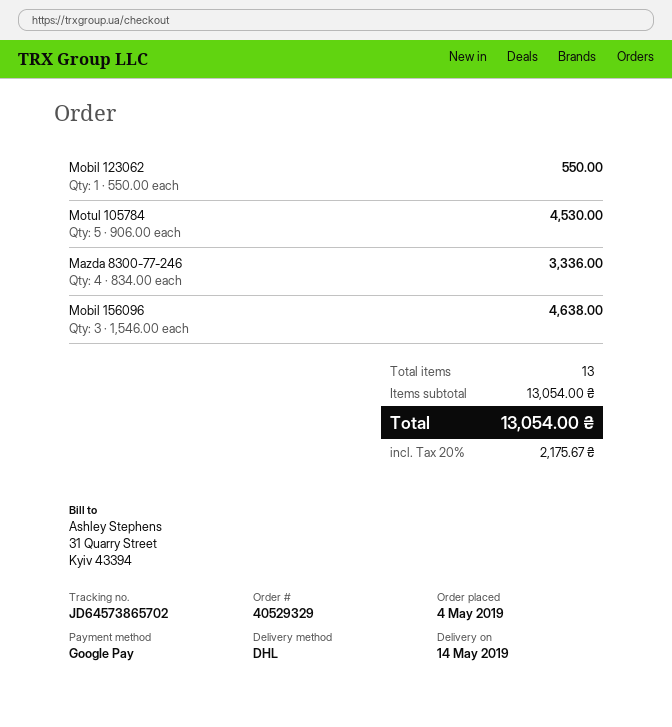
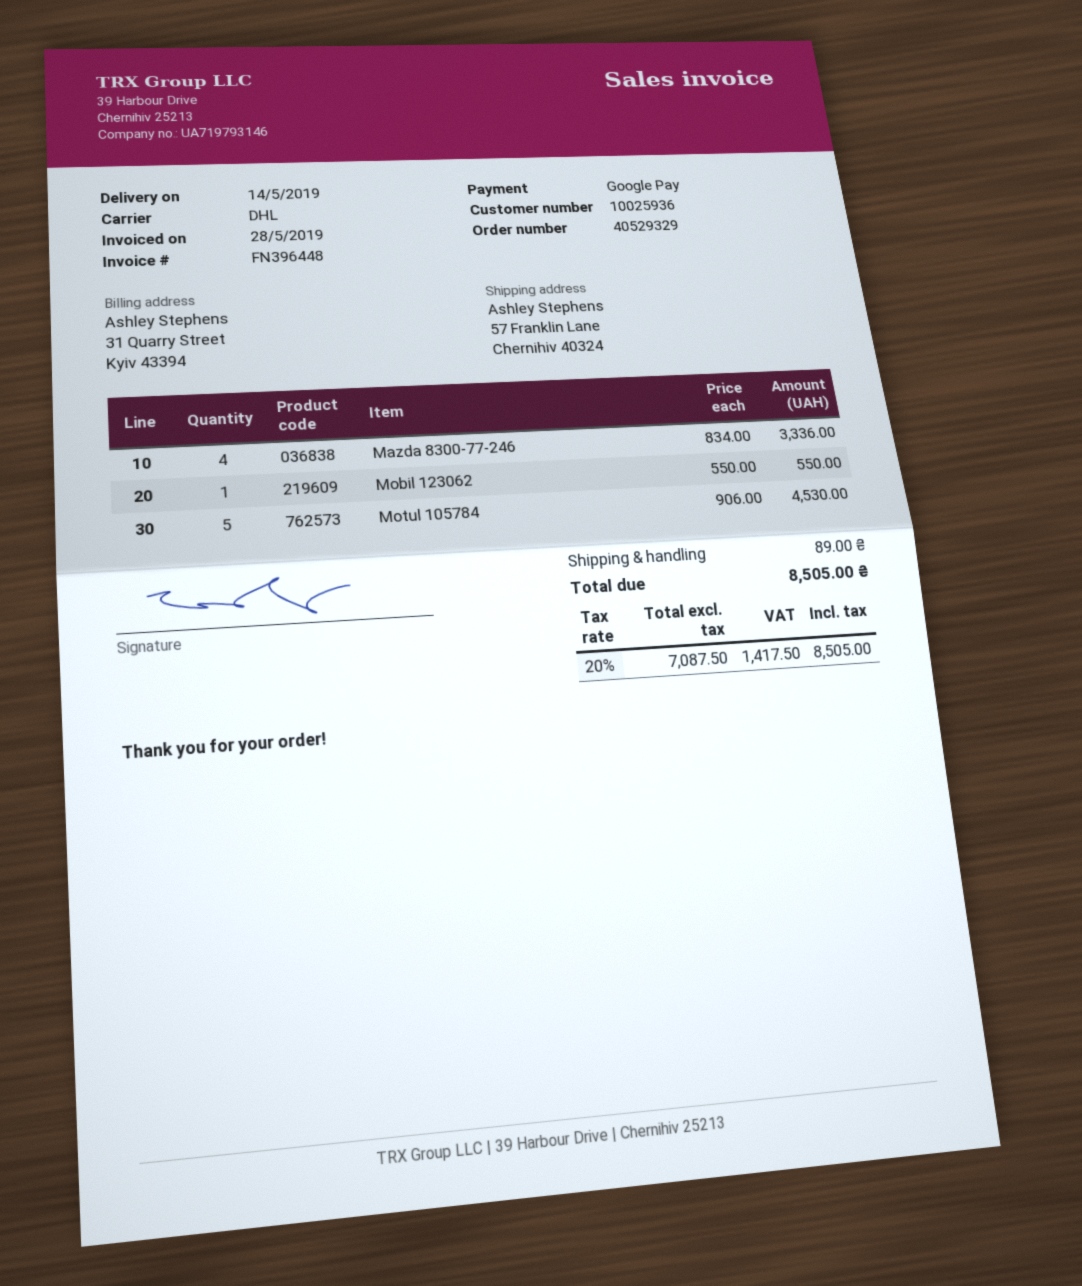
Mobil 156096: 3 x 1546.00 = 4638.00 -> none
shipping: none -> 89.00
tax: 20% = 2175.67 -> 20% = 1417.50
total: 13054.00 -> 8505.00

